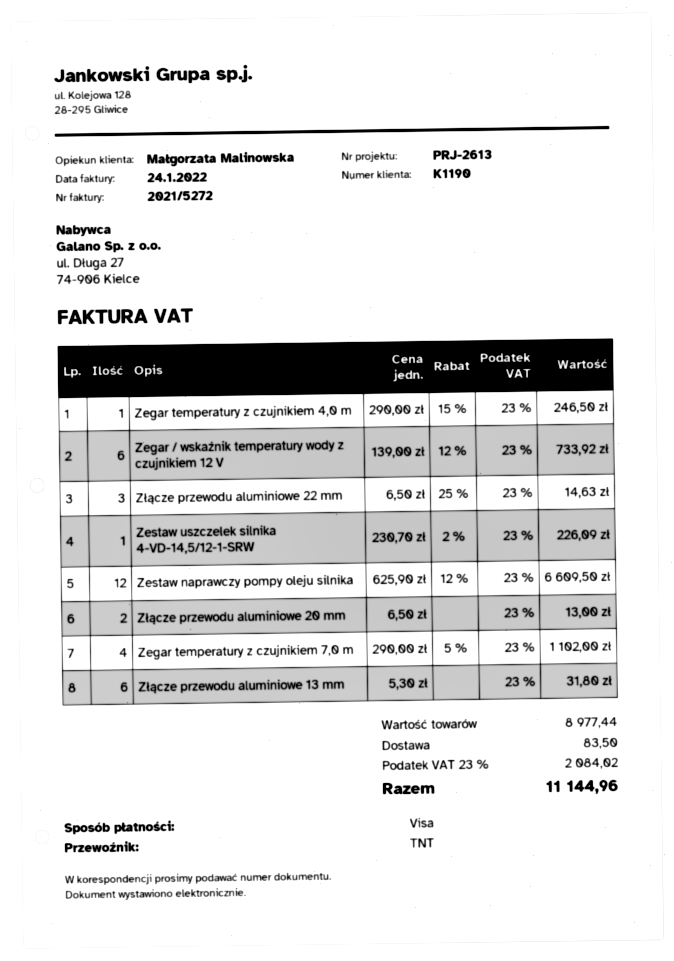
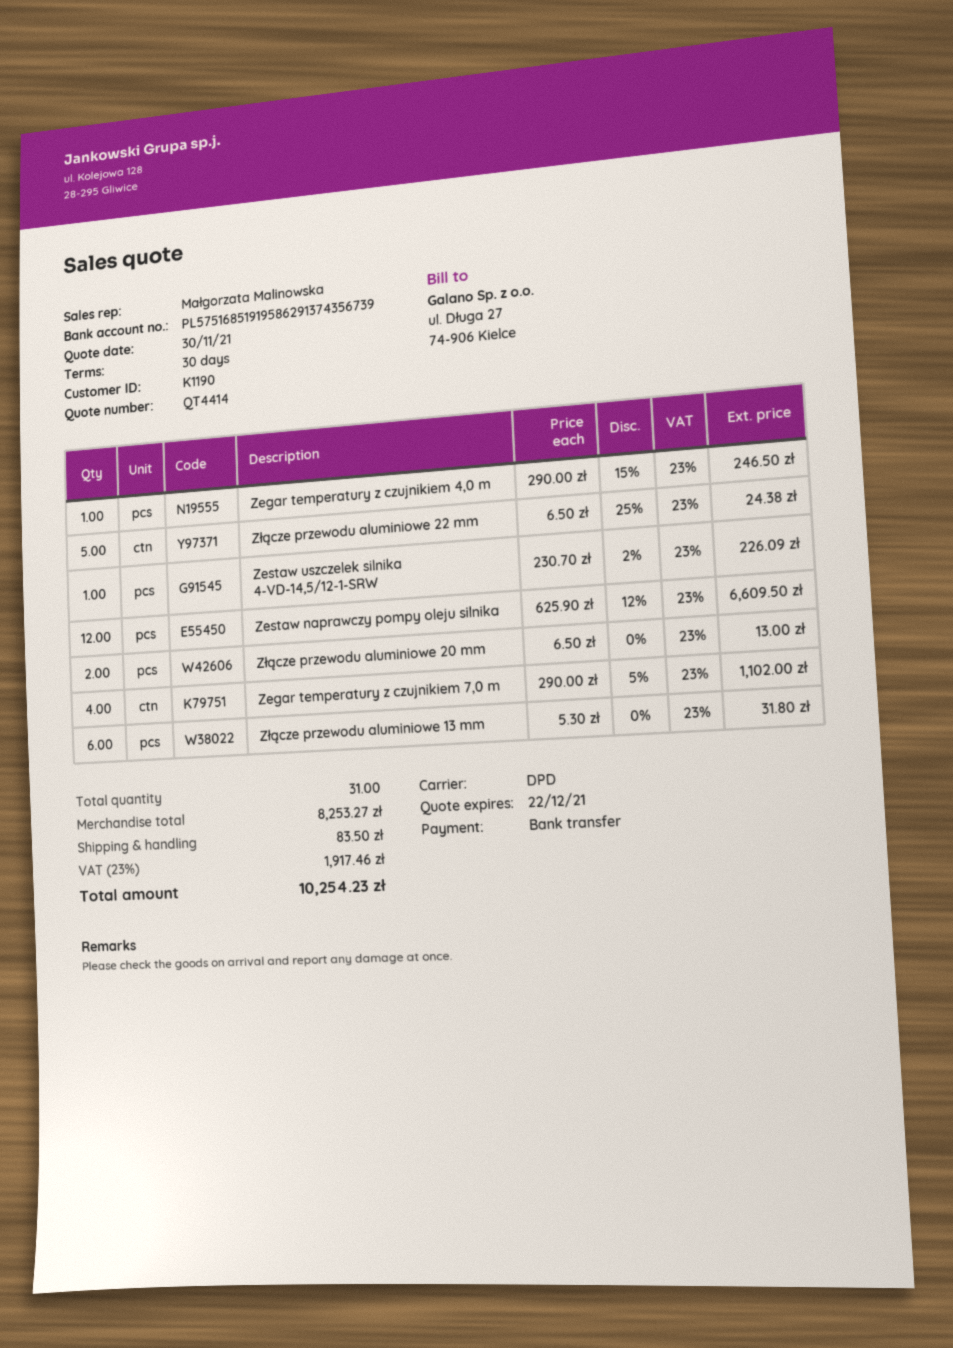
payment method: Visa -> bank transfer
shipping method: TNT -> DPD
Zegar / wskaźnik temperatury wody z czujnikiem 12 V: 6 x 139.00 - 12% = 733.92 -> none
Złącze przewodu aluminiowe 22 mm: 3 x 6.50 - 25% = 14.63 -> 5 x 6.50 - 25% = 24.38
subtotal: 8977.44 -> 8253.27
tax: 23% = 2084.02 -> 23% = 1917.46
total: 11144.96 -> 10254.23

